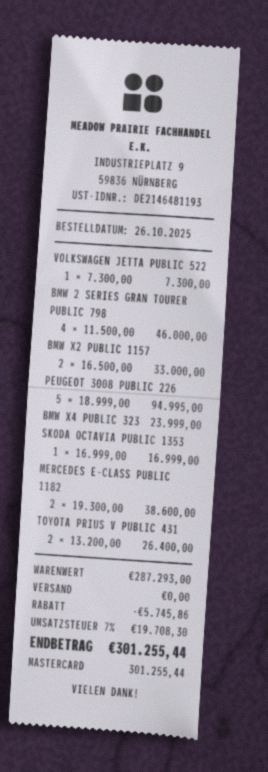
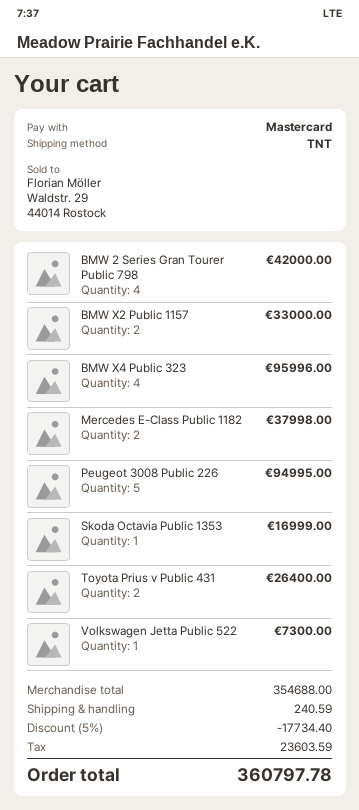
BMW 2 SERIES GRAN TOURER PUBLIC 798: 4 for 46000.00 -> 4 for 42000.00
BMW X4 PUBLIC 323: 1 for 23999.00 -> 4 for 95996.00
MERCEDES E-CLASS PUBLIC 1182: 2 for 38600.00 -> 2 for 37998.00
subtotal: 287293.00 -> 354688.00
discount: 5745.86 -> 17734.40
shipping: 0.00 -> 240.59
tax: 19708.30 -> 23603.59
total: 301255.44 -> 360797.78

